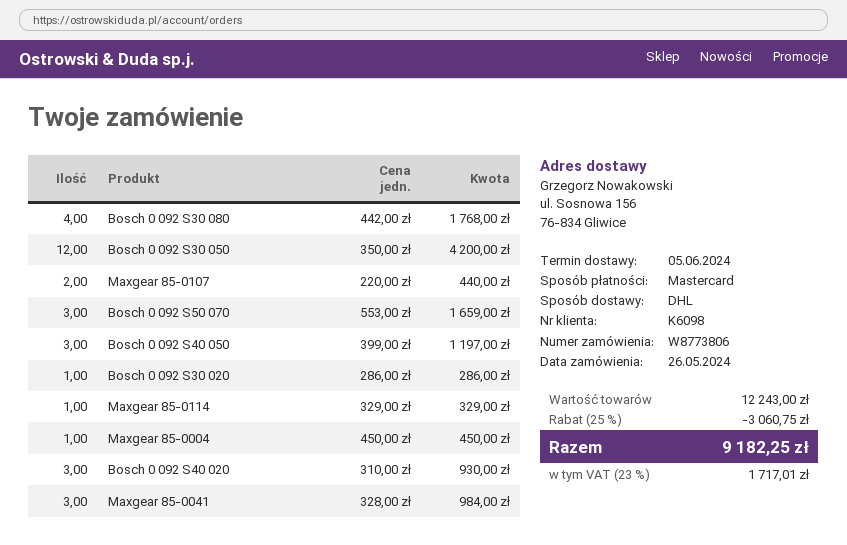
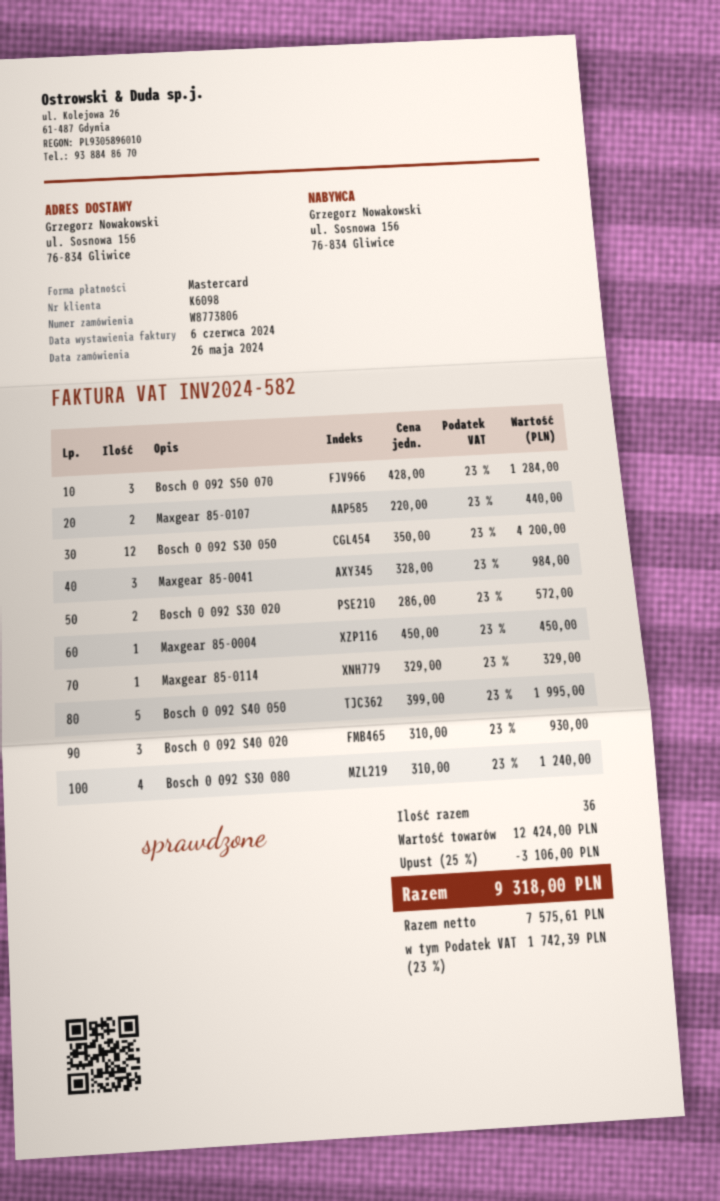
Bosch 0 092 S30 080: 4 x 442.00 = 1768.00 -> 4 x 310.00 = 1240.00
Bosch 0 092 S50 070: 3 x 553.00 = 1659.00 -> 3 x 428.00 = 1284.00
Bosch 0 092 S40 050: 3 x 399.00 = 1197.00 -> 5 x 399.00 = 1995.00
Bosch 0 092 S30 020: 1 x 286.00 = 286.00 -> 2 x 286.00 = 572.00
subtotal: 12243.00 -> 12424.00
discount: 25% = 3060.75 -> 25% = 3106.00
tax: 23% = 1717.01 -> 23% = 1742.39
total: 9182.25 -> 9318.00

